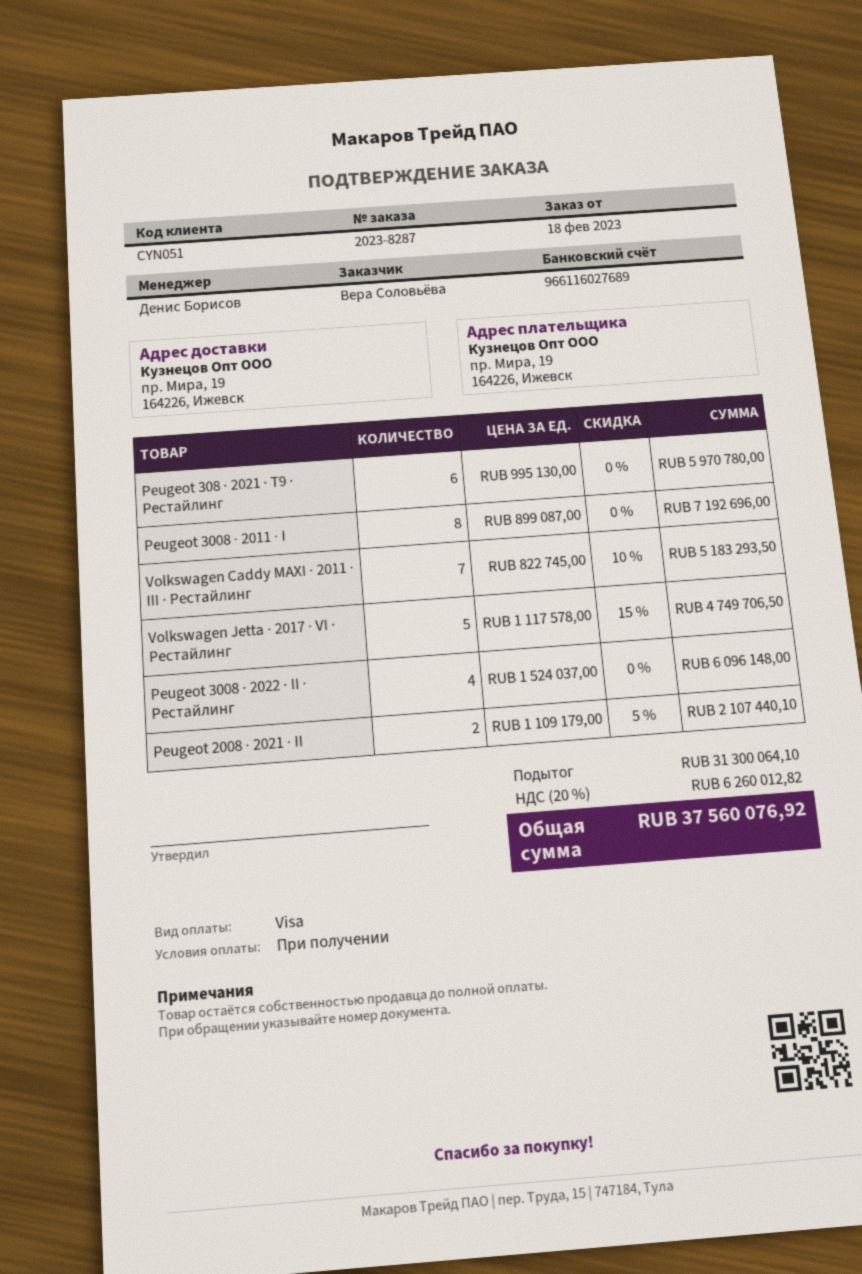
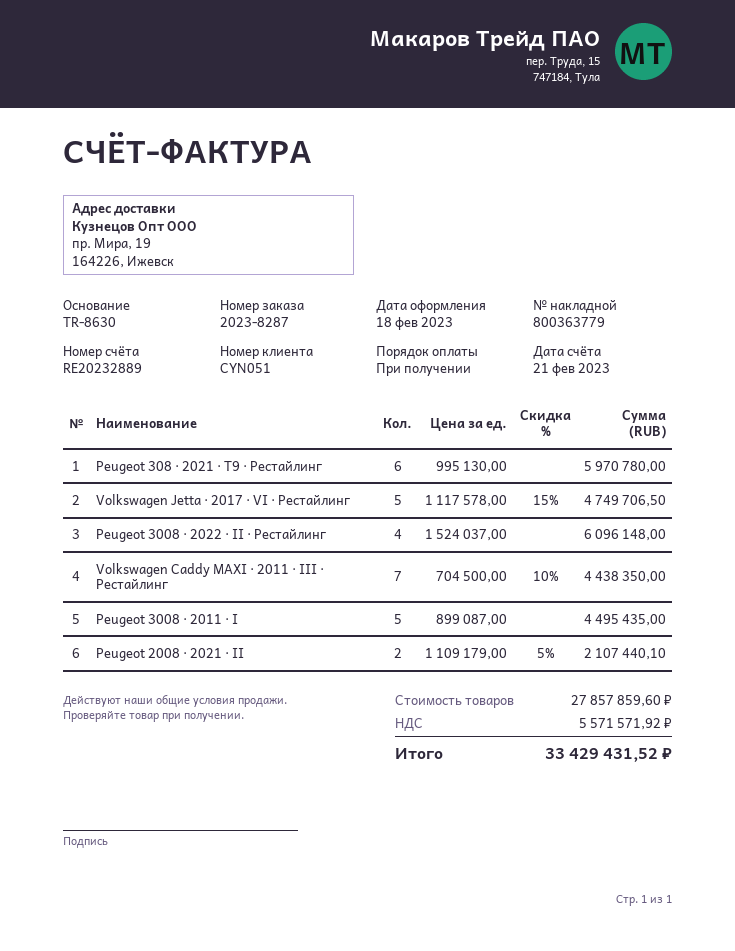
Peugeot 3008 · 2011 · I: 8 x 899087.00 = 7192696.00 -> 5 x 899087.00 = 4495435.00
Volkswagen Caddy MAXI · 2011 · III · Рестайлинг: 7 x 822745.00 - 10% = 5183293.50 -> 7 x 704500.00 - 10% = 4438350.00
subtotal: 31300064.10 -> 27857859.60
tax: 6260012.82 -> 5571571.92
total: 37560076.92 -> 33429431.52

